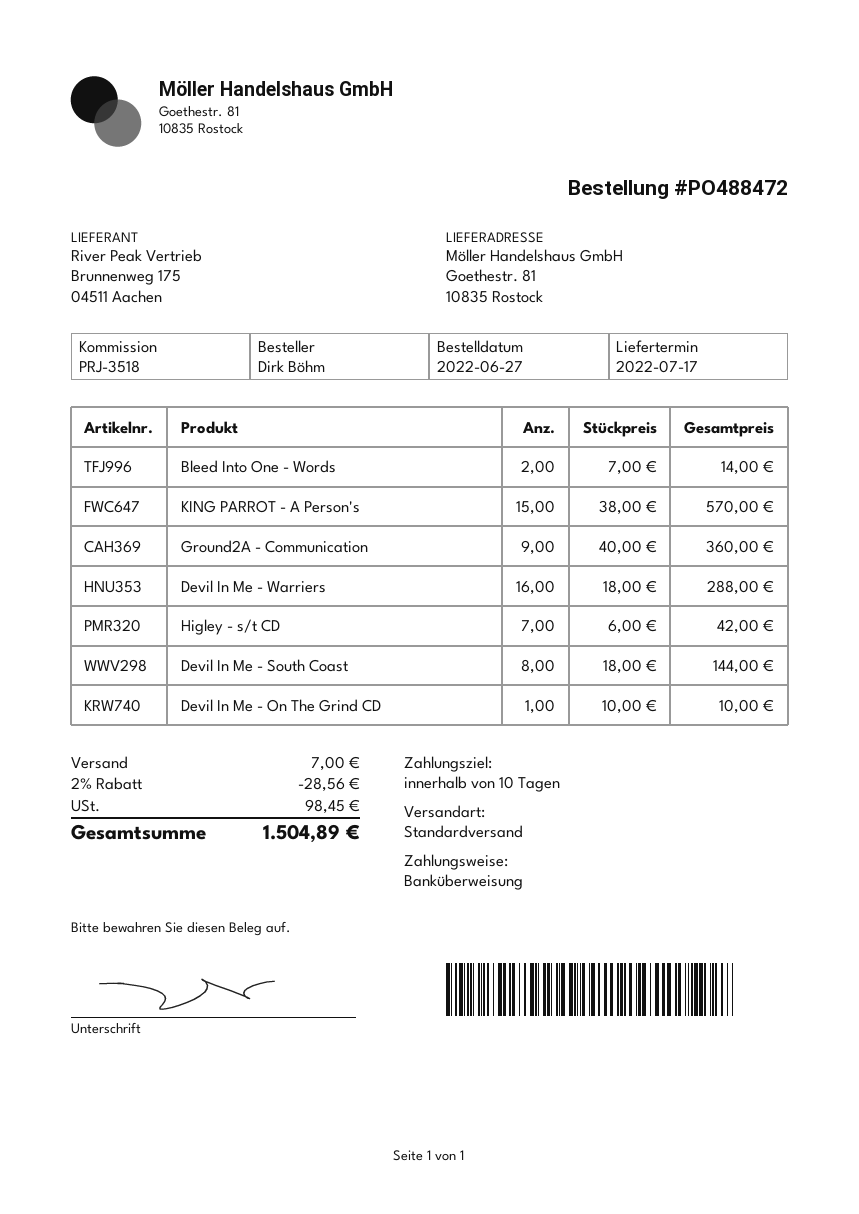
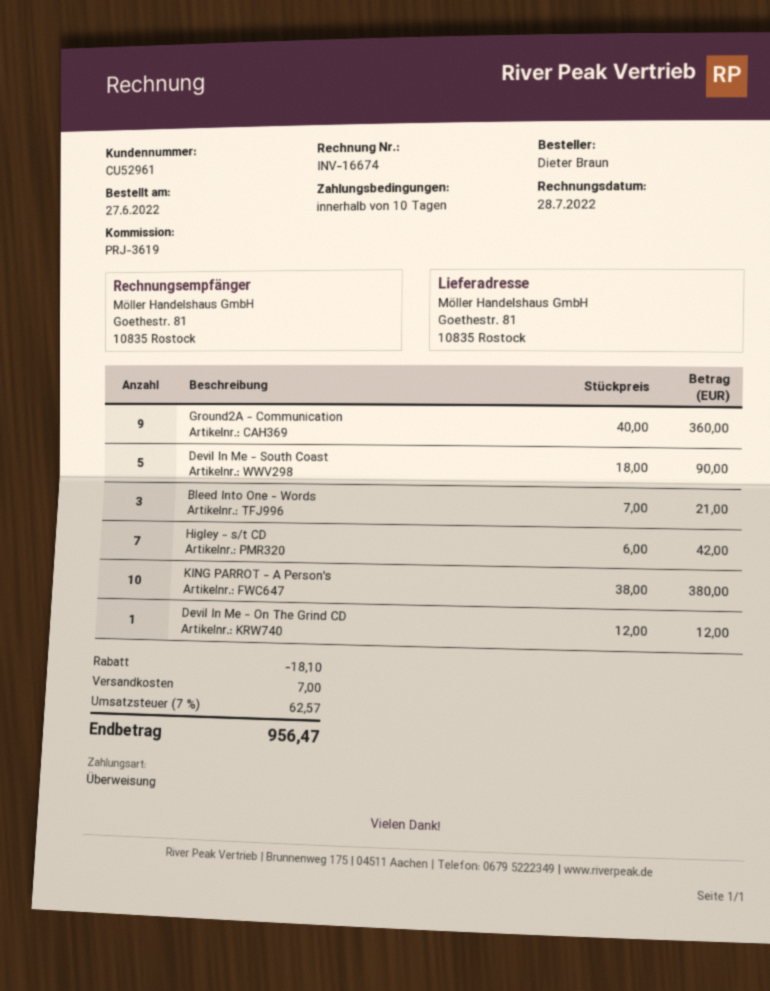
reference: PRJ-3518 -> PRJ-3619
ordered by: Dirk Böhm -> Dieter Braun
Bleed Into One - Words: 2 x 7.00 = 14.00 -> 3 x 7.00 = 21.00
KING PARROT - A Person's: 15 x 38.00 = 570.00 -> 10 x 38.00 = 380.00
Devil In Me - Warriers: 16 x 18.00 = 288.00 -> none
Devil In Me - South Coast: 8 x 18.00 = 144.00 -> 5 x 18.00 = 90.00
Devil In Me - On The Grind CD: 1 x 10.00 = 10.00 -> 1 x 12.00 = 12.00
discount: 28.56 -> 18.10
tax: 98.45 -> 62.57
total: 1504.89 -> 956.47

